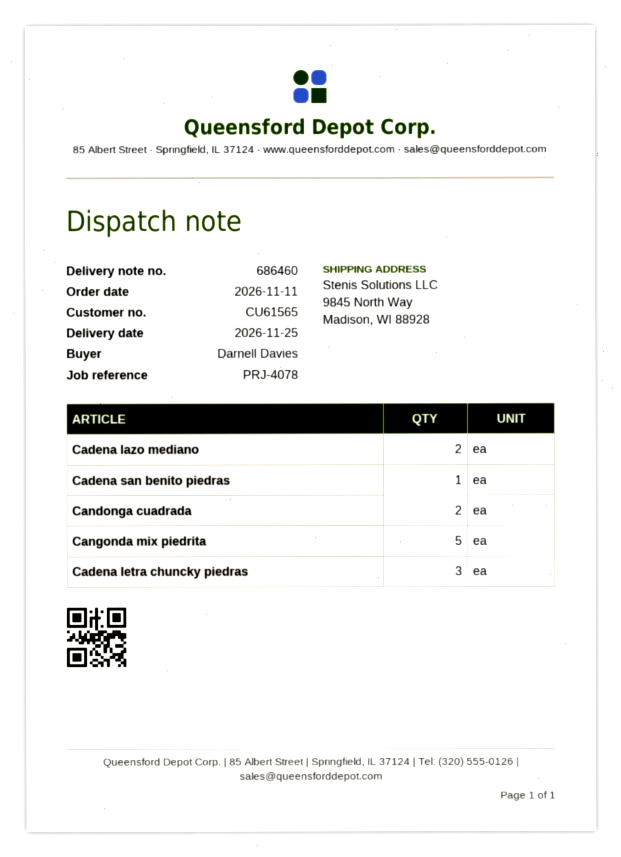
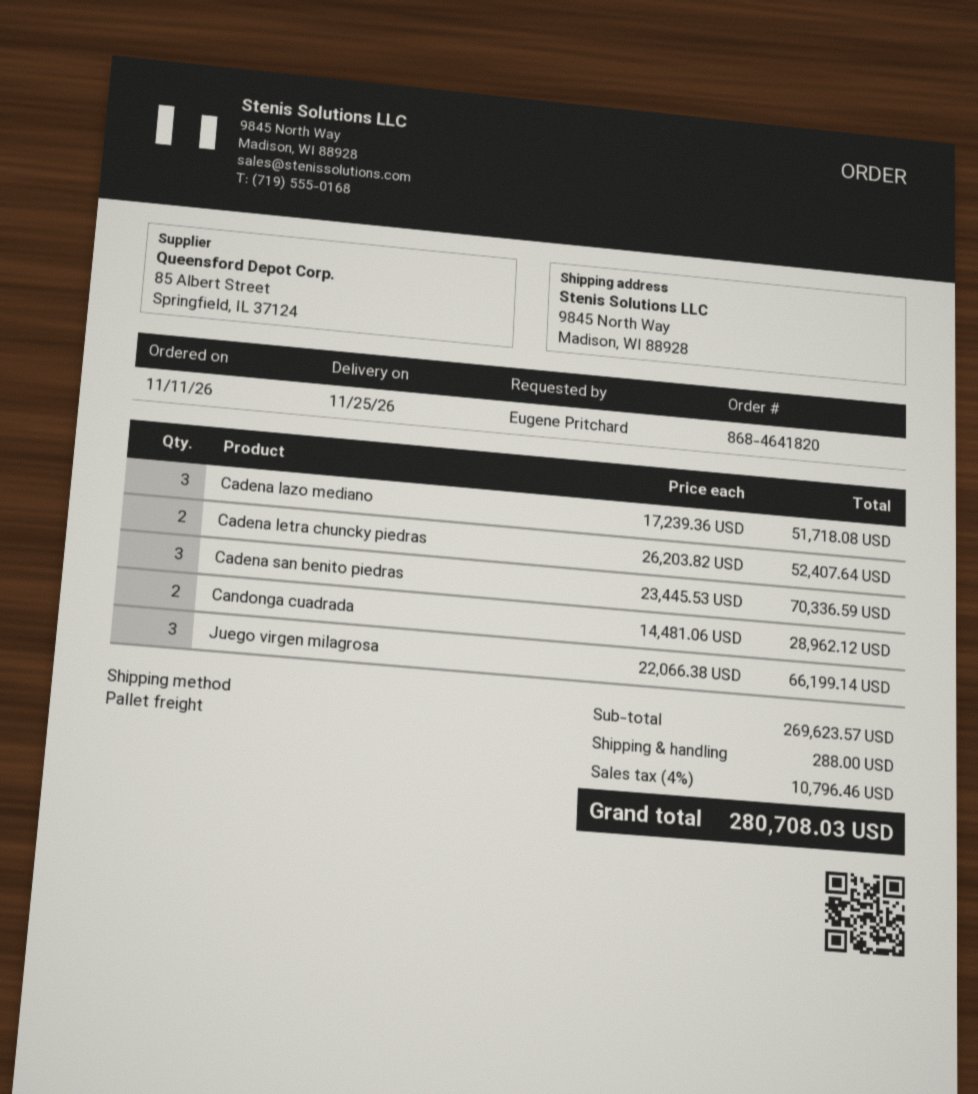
ordered by: Darnell Davies -> Eugene Pritchard
Cadena lazo mediano: 2 -> 3
Cadena san benito piedras: 1 -> 3
Cangonda mix piedrita: 5 -> none
Cadena letra chuncky piedras: 3 -> 2
Juego virgen milagrosa: none -> 3

